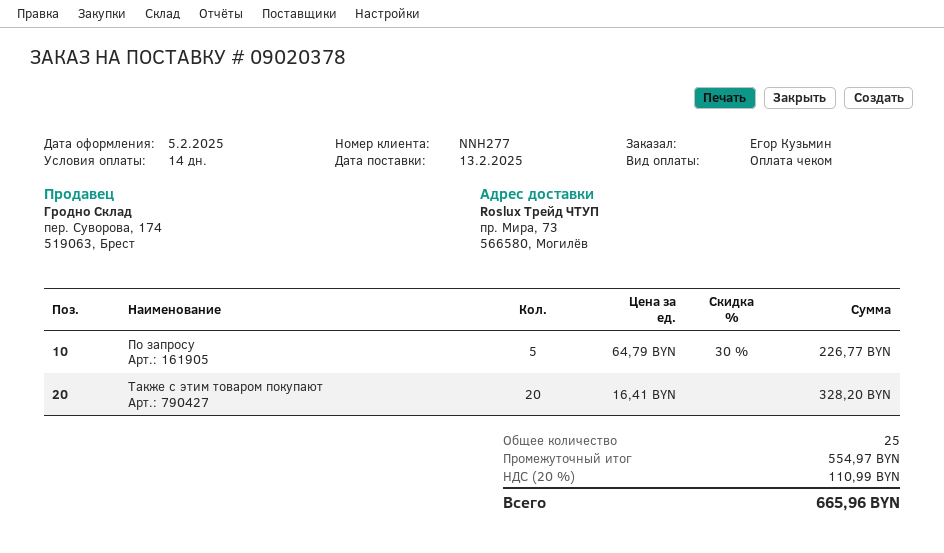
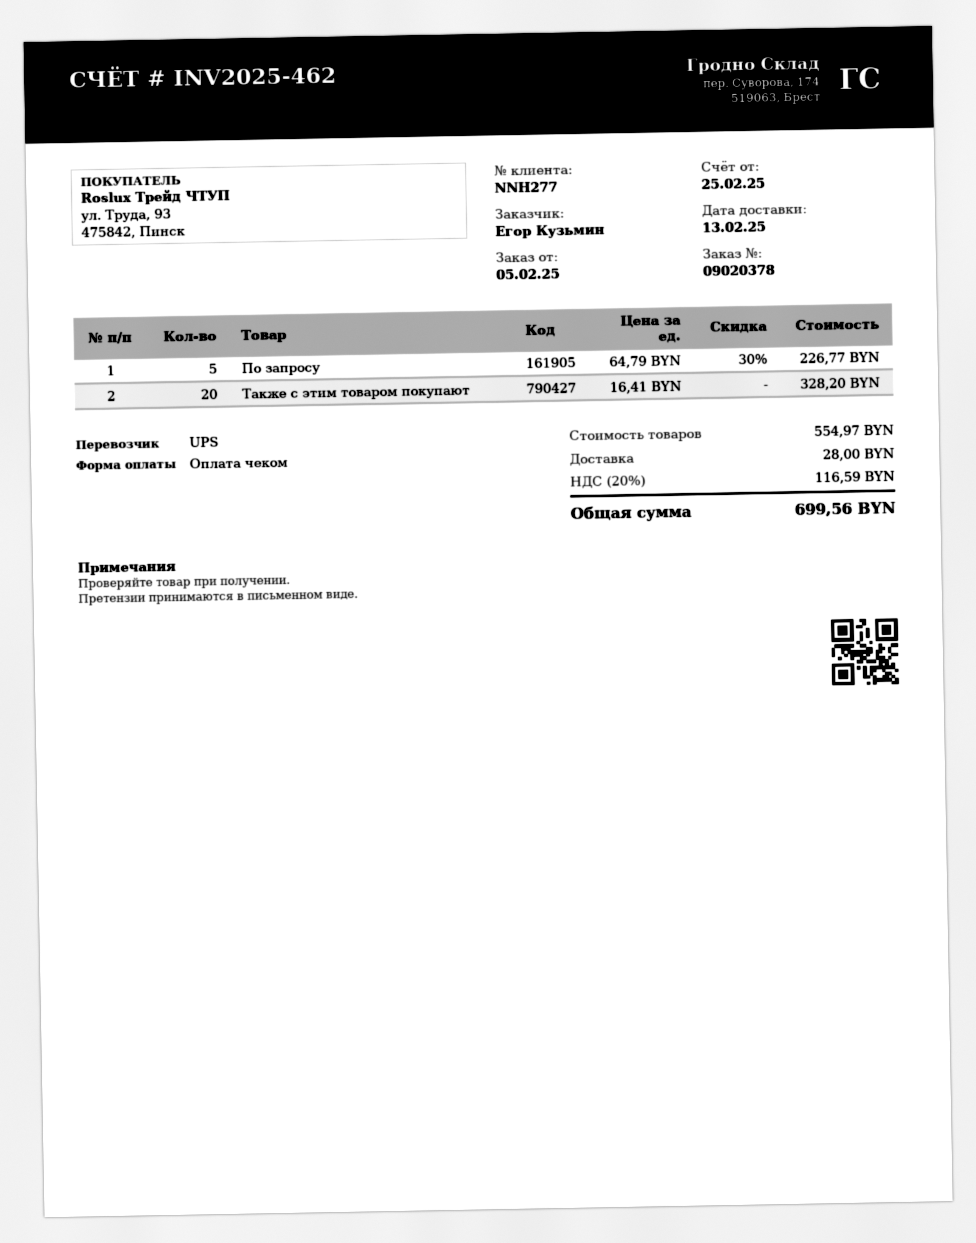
shipping: none -> 28.00
tax: 20% = 110.99 -> 20% = 116.59
total: 665.96 -> 699.56

